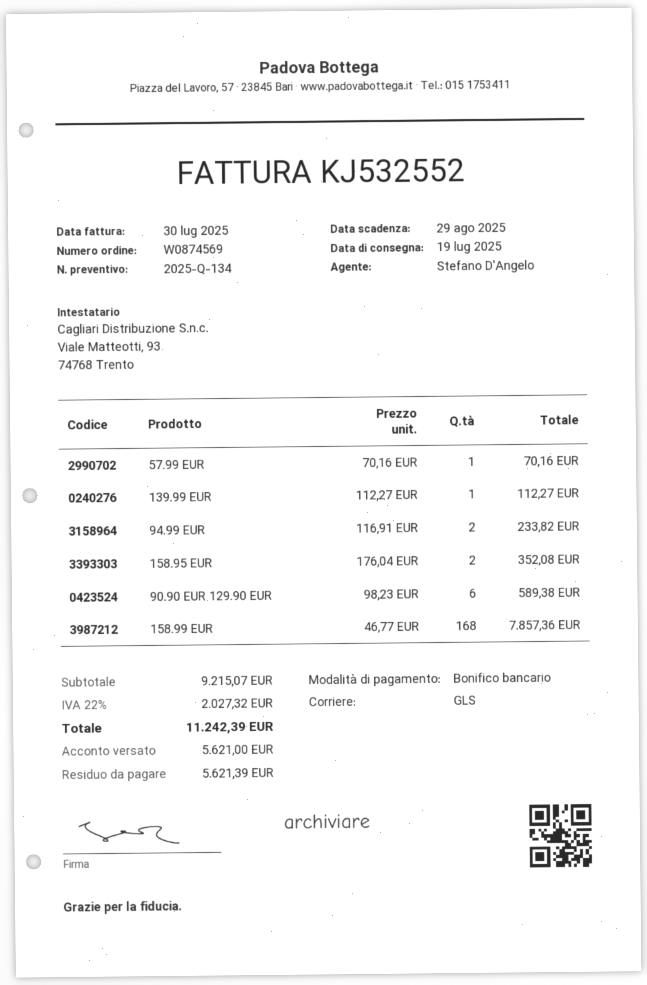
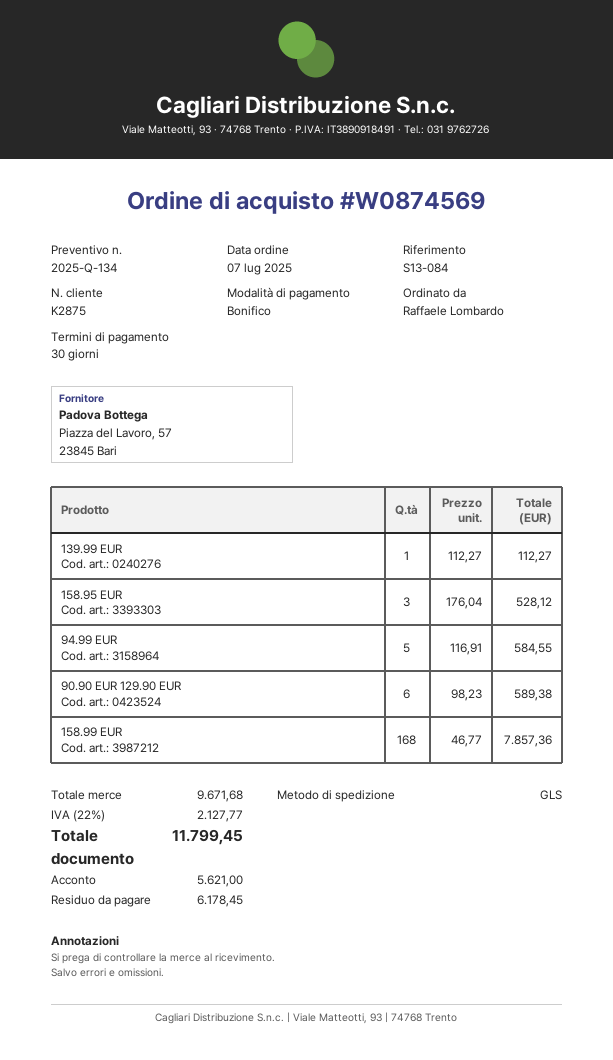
57.99 EUR: 1 x 70.16 = 70.16 -> none
94.99 EUR: 2 x 116.91 = 233.82 -> 5 x 116.91 = 584.55
158.95 EUR: 2 x 176.04 = 352.08 -> 3 x 176.04 = 528.12
subtotal: 9215.07 -> 9671.68
tax: 22% = 2027.32 -> 22% = 2127.77
total: 11242.39 -> 11799.45
balance: 5621.39 -> 6178.45

